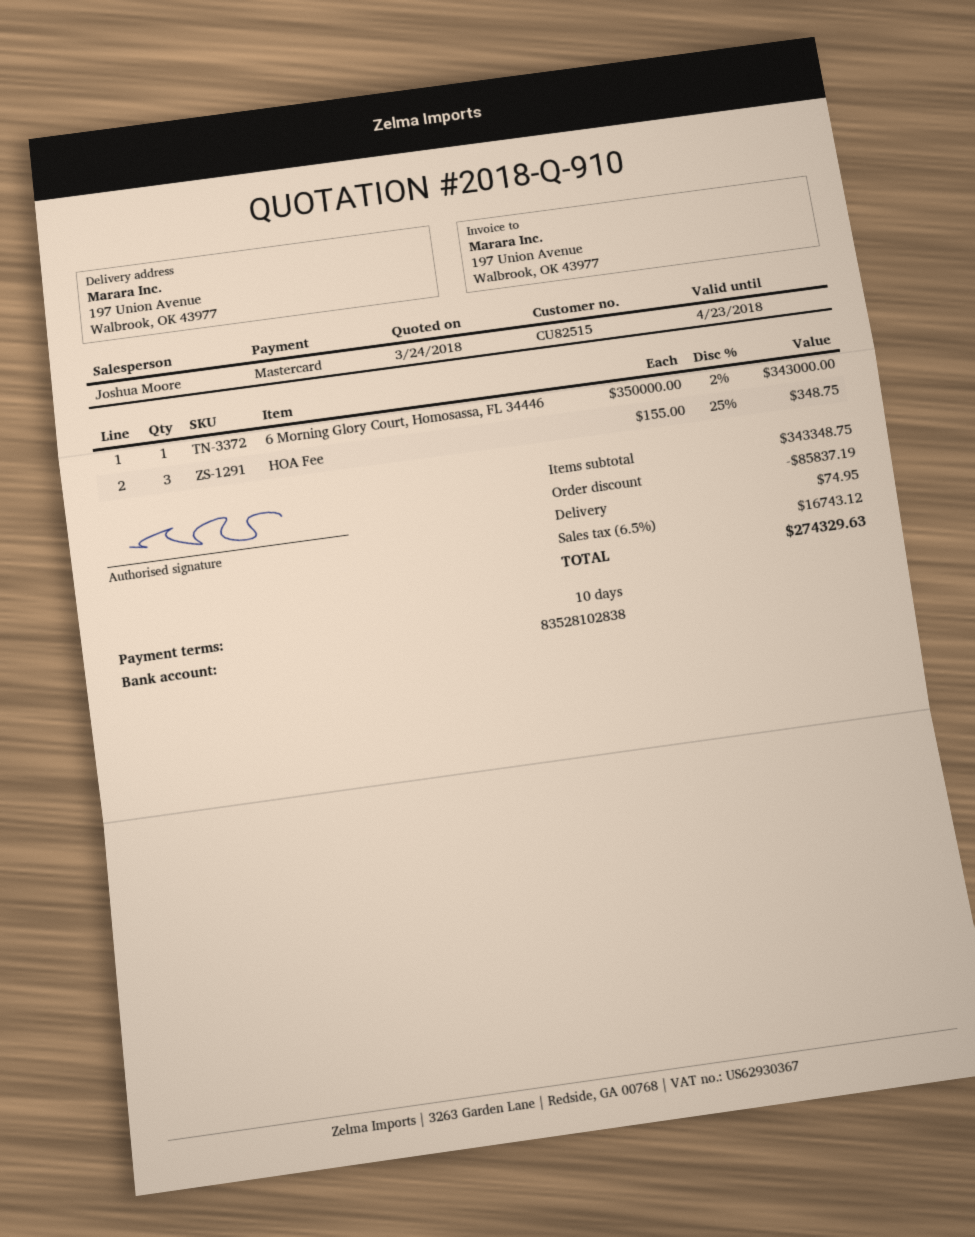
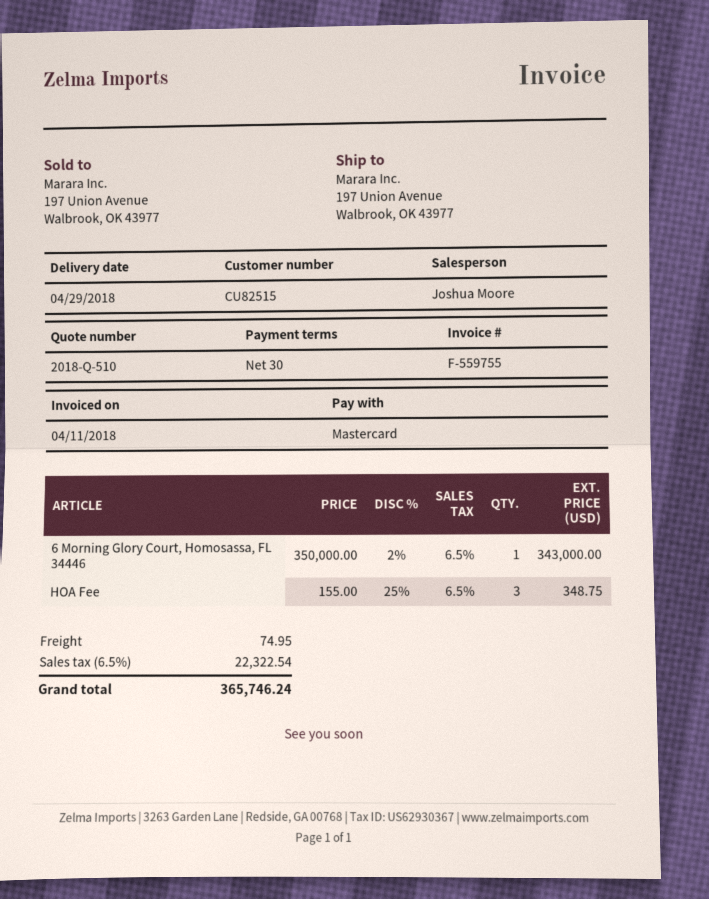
quote number: 2018-Q-910 -> 2018-Q-510
payment terms: 10 days -> 30 days
discount: 85837.19 -> none
tax: 6.5% = 16743.12 -> 6.5% = 22322.54
total: 274329.63 -> 365746.24

